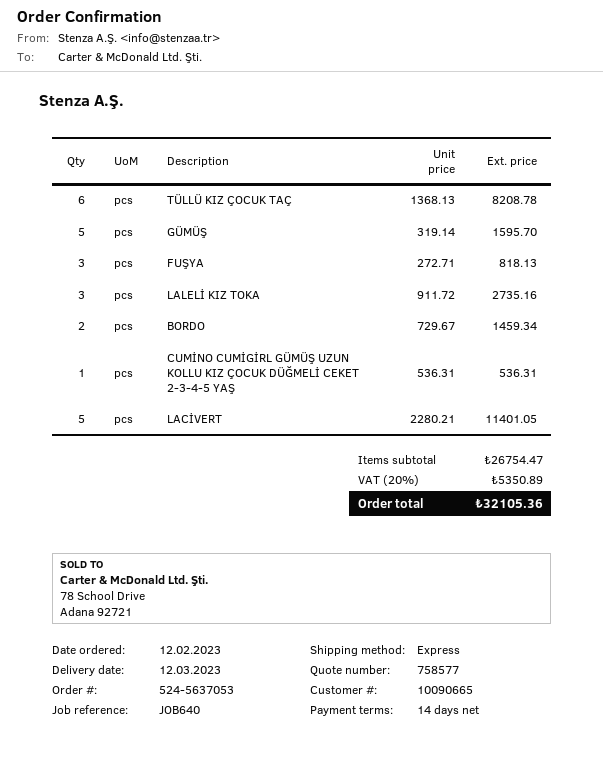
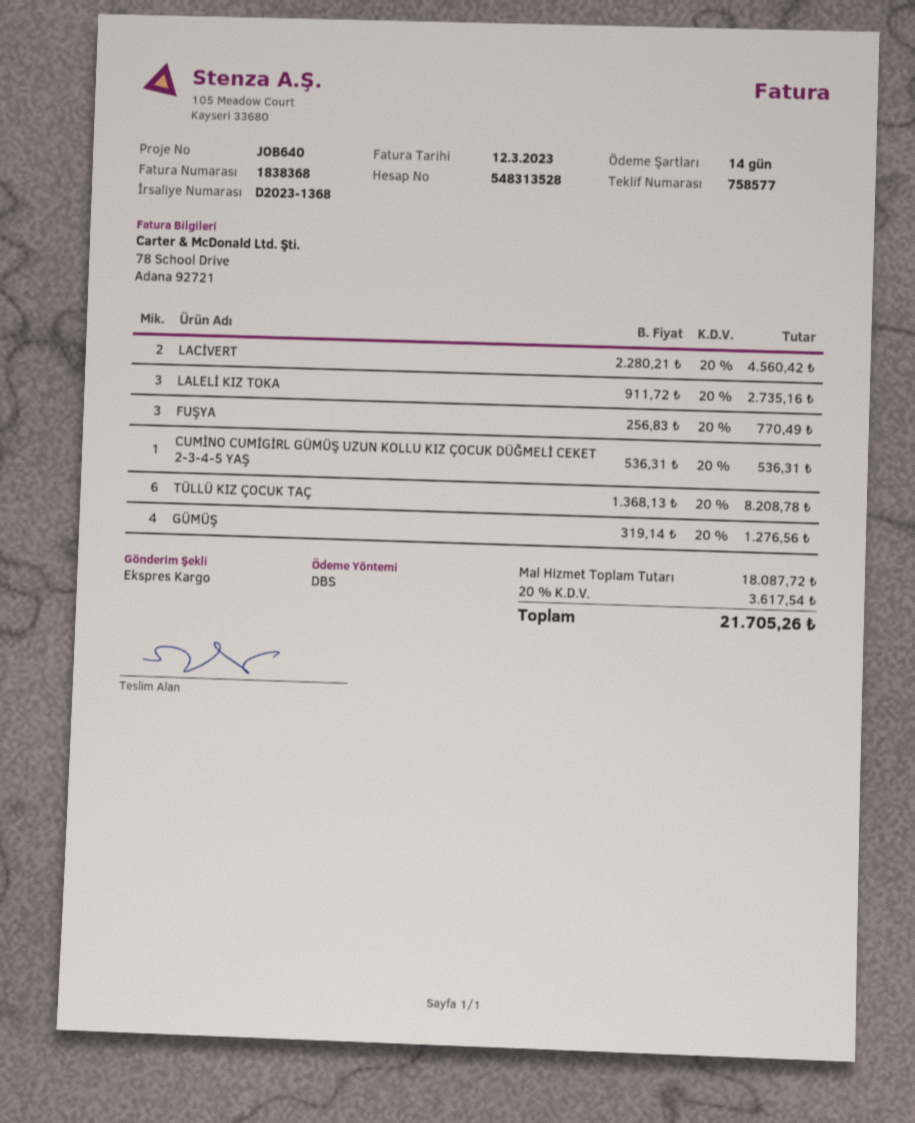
GÜMÜŞ: 5 x 319.14 = 1595.70 -> 4 x 319.14 = 1276.56
FUŞYA: 3 x 272.71 = 818.13 -> 3 x 256.83 = 770.49
BORDO: 2 x 729.67 = 1459.34 -> none
LACİVERT: 5 x 2280.21 = 11401.05 -> 2 x 2280.21 = 4560.42
subtotal: 26754.47 -> 18087.72
tax: 20% = 5350.89 -> 20% = 3617.54
total: 32105.36 -> 21705.26

